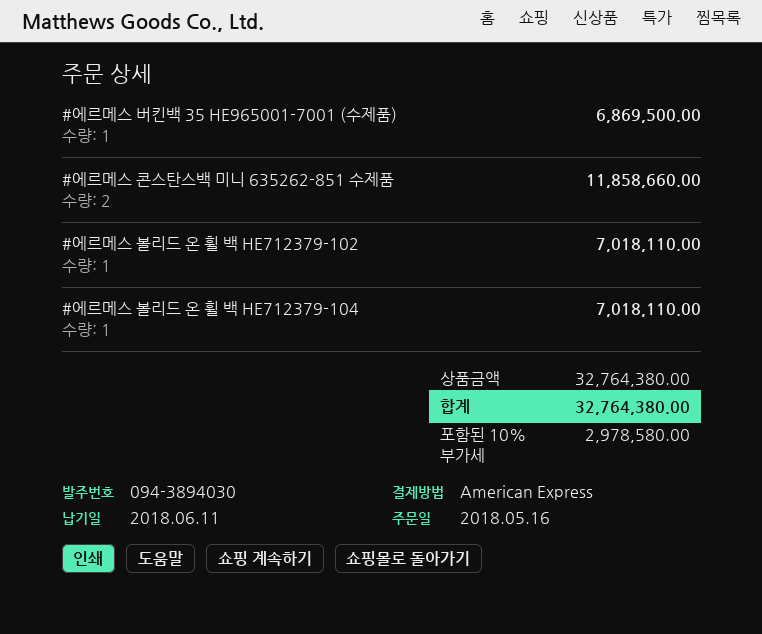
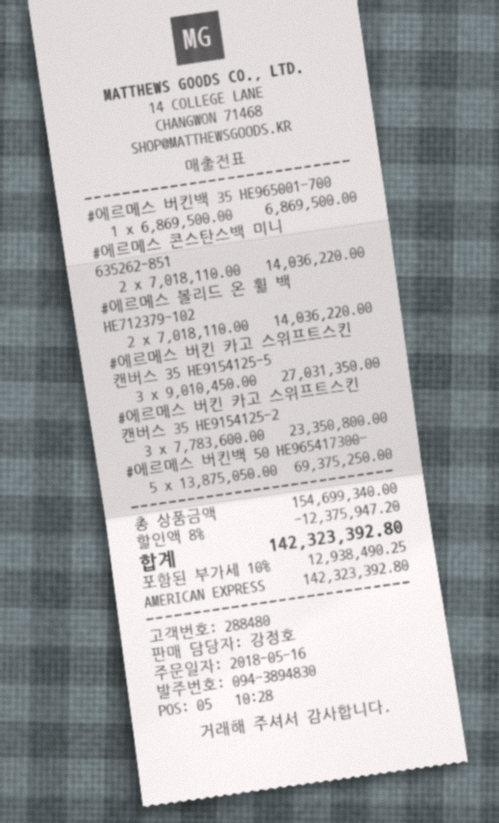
order number: 094-3894030 -> 094-3894830
#에르메스 콘스탄스백 미니 635262-851 수제품: 2 for 11858660.00 -> 2 for 14036220.00
#에르메스 볼리드 온 휠 백 HE712379-102: 1 for 7018110.00 -> 2 for 14036220.00
#에르메스 볼리드 온 휠 백 HE712379-104: 1 for 7018110.00 -> none
#에르메스 버킨 카고 스위프트스킨 캔버스 35 HE9154125-5: none -> 3 for 27031350.00
#에르메스 버킨 카고 스위프트스킨 캔버스 35 HE9154125-2: none -> 3 for 23350800.00
#에르메스 버킨백 50 HE965417300-: none -> 5 for 69375250.00
subtotal: 32764380.00 -> 154699340.00
discount: none -> 8% = 12375947.20
tax: 10% = 2978580.00 -> 10% = 12938490.25
total: 32764380.00 -> 142323392.80

